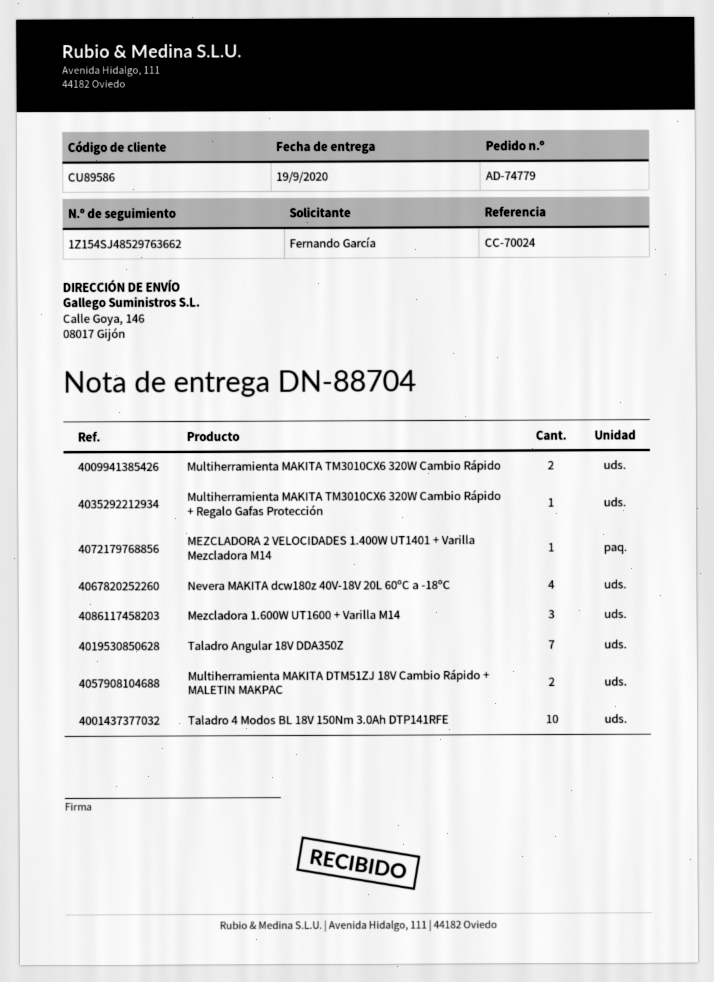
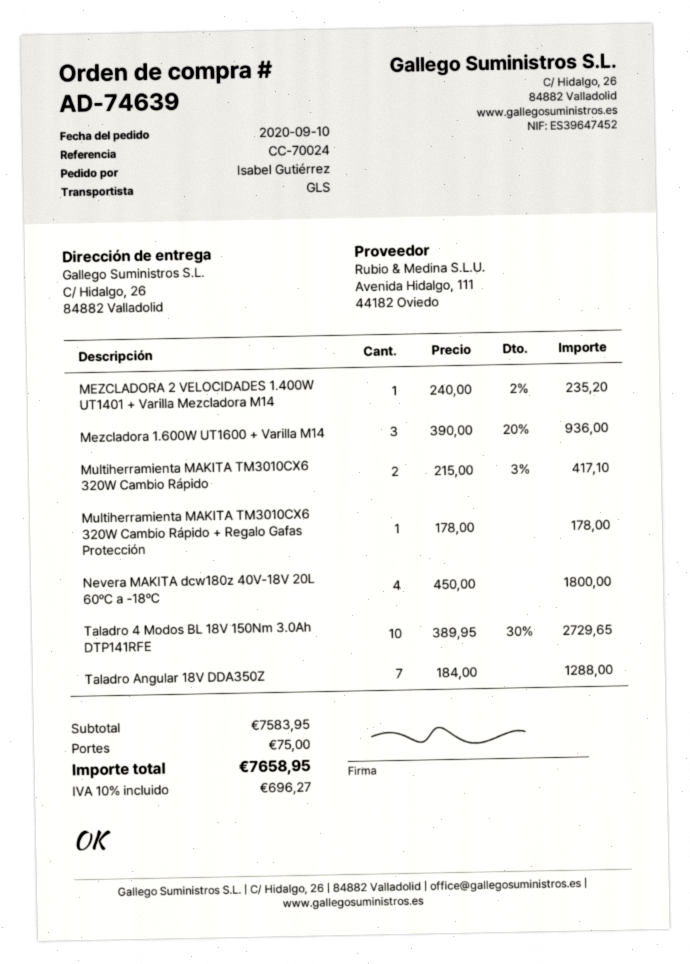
order number: AD-74779 -> AD-74639
ordered by: Fernando García -> Isabel Gutiérrez
ship to: Calle Goya, 146, 08017 Gijón -> C/ Hidalgo, 26, 84882 Valladolid
Multiherramienta MAKITA DTM51ZJ 18V Cambio Rápido + MALETIN MAKPAC: 2 -> none

